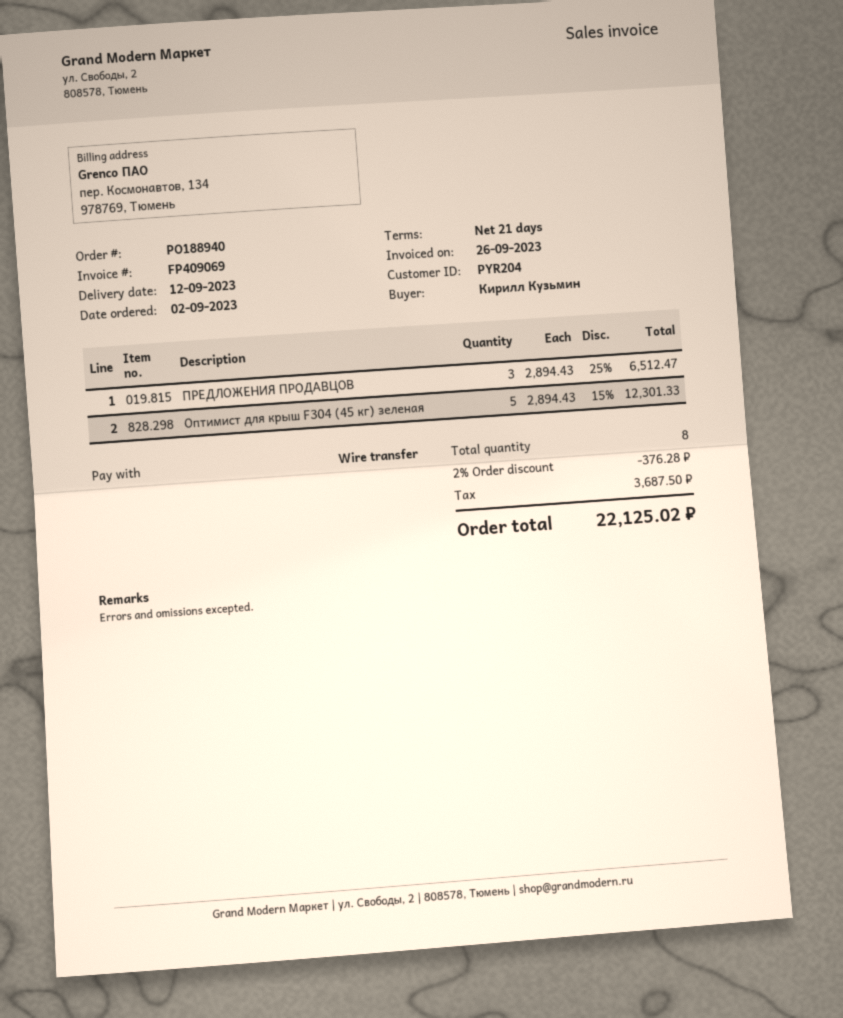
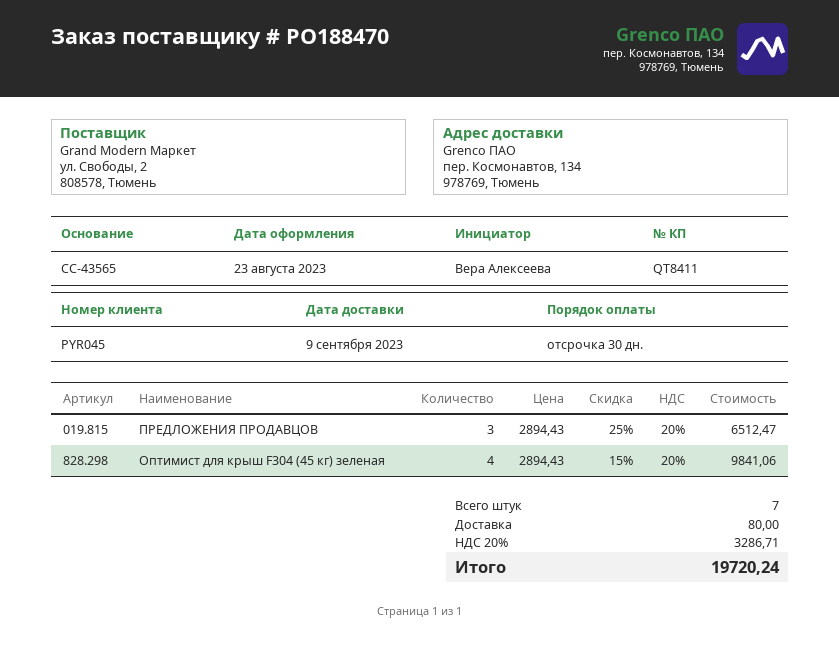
order number: PO188940 -> PO188470
order date: 2023-09-02 -> 2023-08-23
delivery date: 2023-09-12 -> 2023-09-09
payment terms: 21 days -> 30 days
customer number: PYR204 -> PYR045
ordered by: Кирилл Кузьмин -> Вера Алексеева
Оптимист для крыш F304 (45 кг) зеленая: 5 x 2894.43 - 15% = 12301.33 -> 4 x 2894.43 - 15% = 9841.06
total quantity: 8 -> 7
discount: 2% = 376.28 -> none
shipping: none -> 80.00
tax: 3687.50 -> 3286.71
total: 22125.02 -> 19720.24

